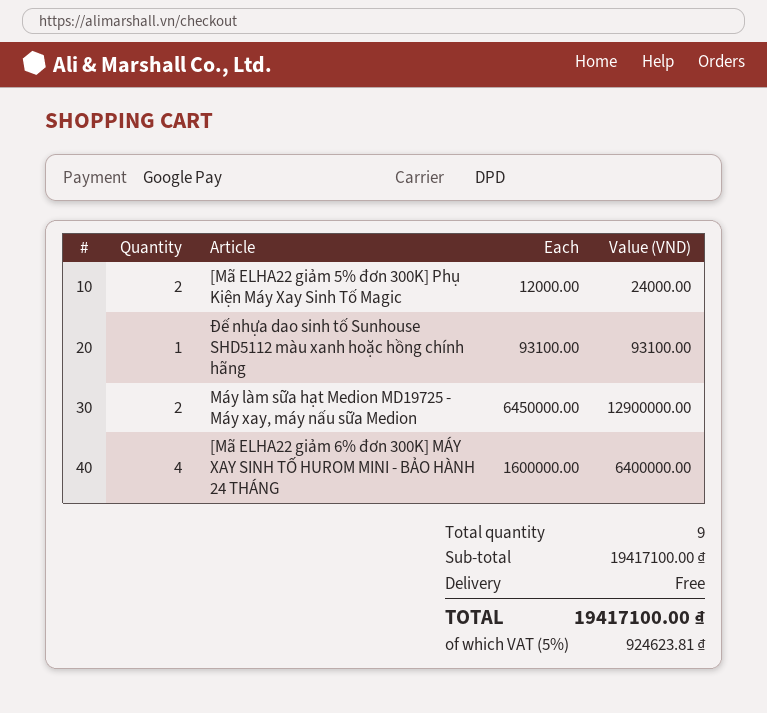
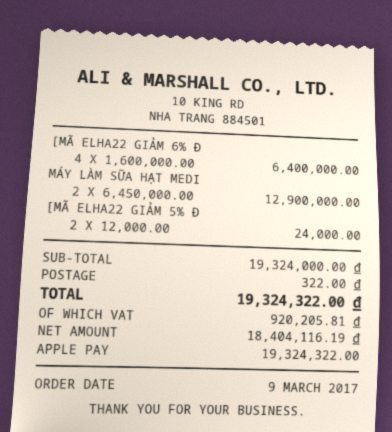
payment method: Google Pay -> Apple Pay
Đế nhựa dao sinh tố Sunhouse SHD5112 màu xanh hoặc hồng chính hãng: 1 x 93100.00 = 93100.00 -> none
subtotal: 19417100.00 -> 19324000.00
shipping: 0.00 -> 322.00
tax: 924623.81 -> 920205.81
total: 19417100.00 -> 19324322.00

